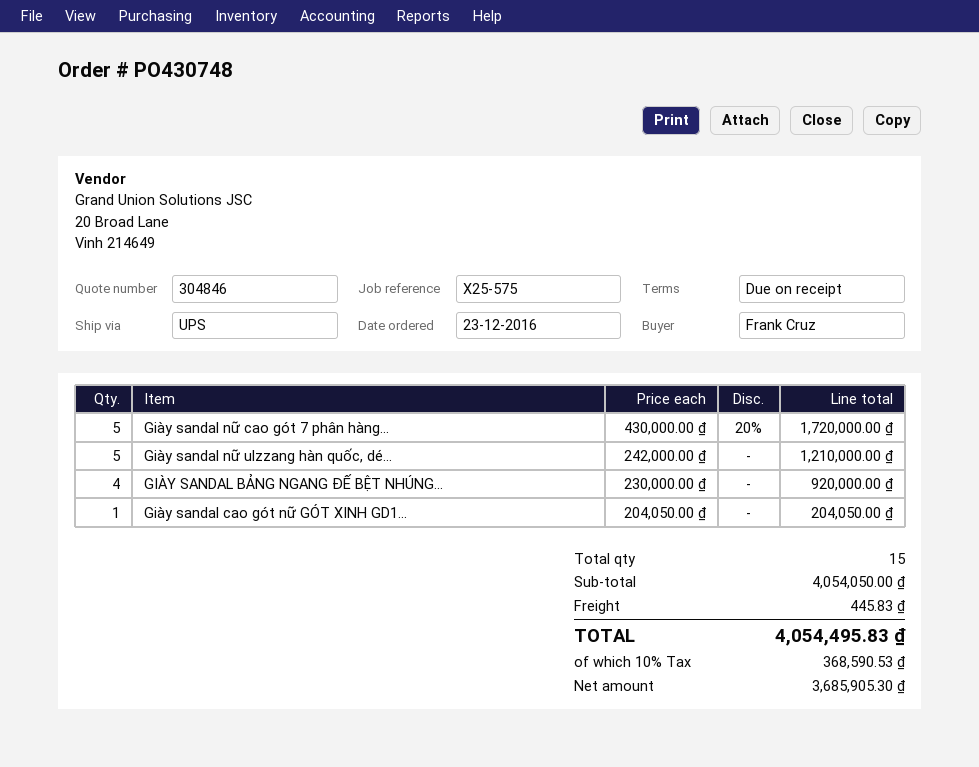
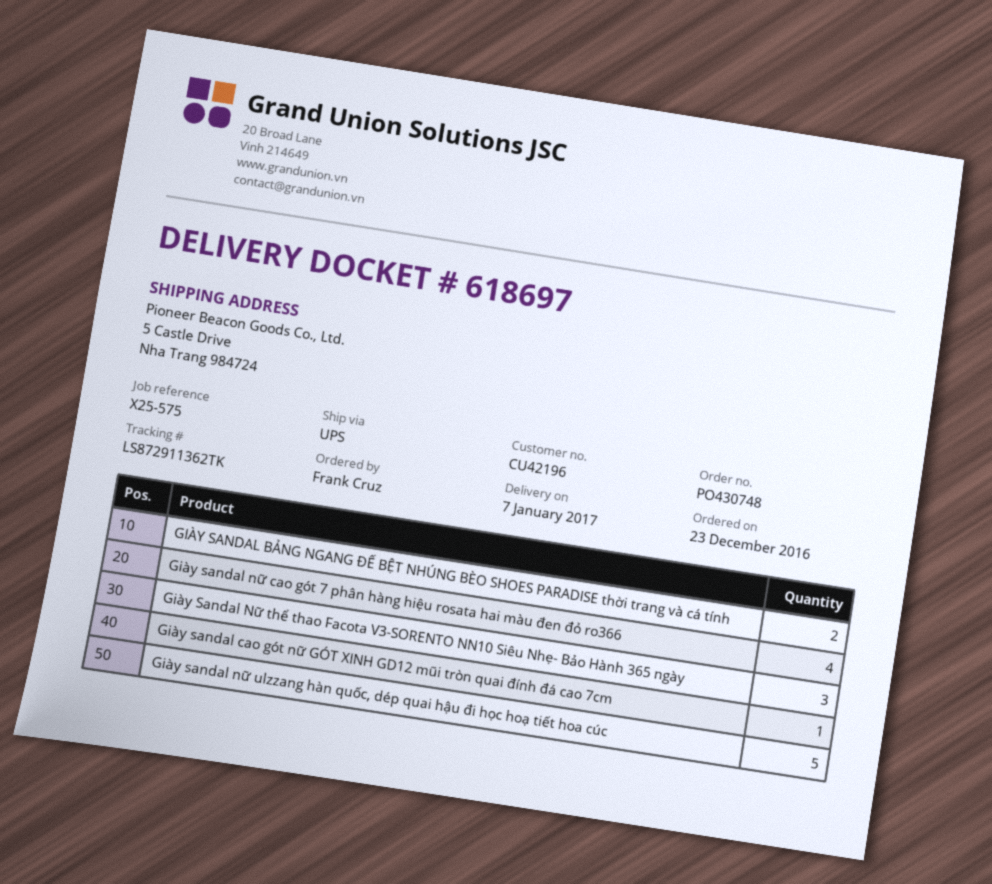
Giày sandal nữ cao gót 7 phân hàng...: 5 -> 4
GIÀY SANDAL BẢNG NGANG ĐẾ BỆT NHÚNG...: 4 -> 2
Giày Sandal Nữ thể thao Facota V3-SORENTO NN10 Siêu Nhẹ- Bảo Hành 365 ngày: none -> 3

